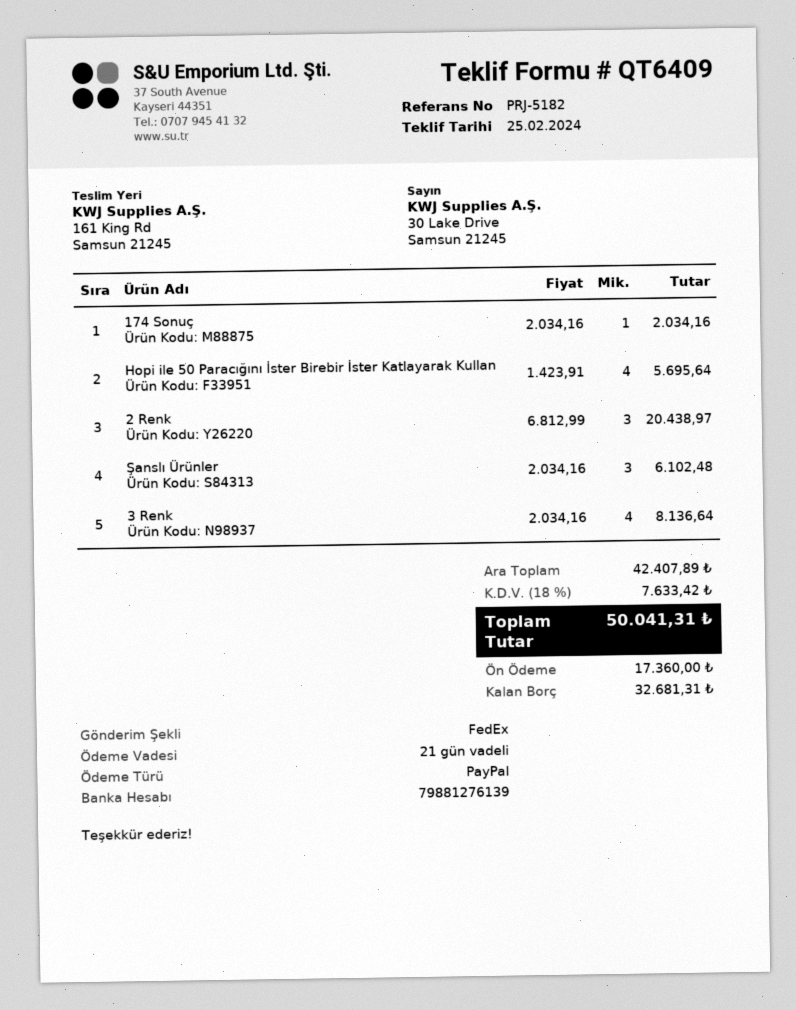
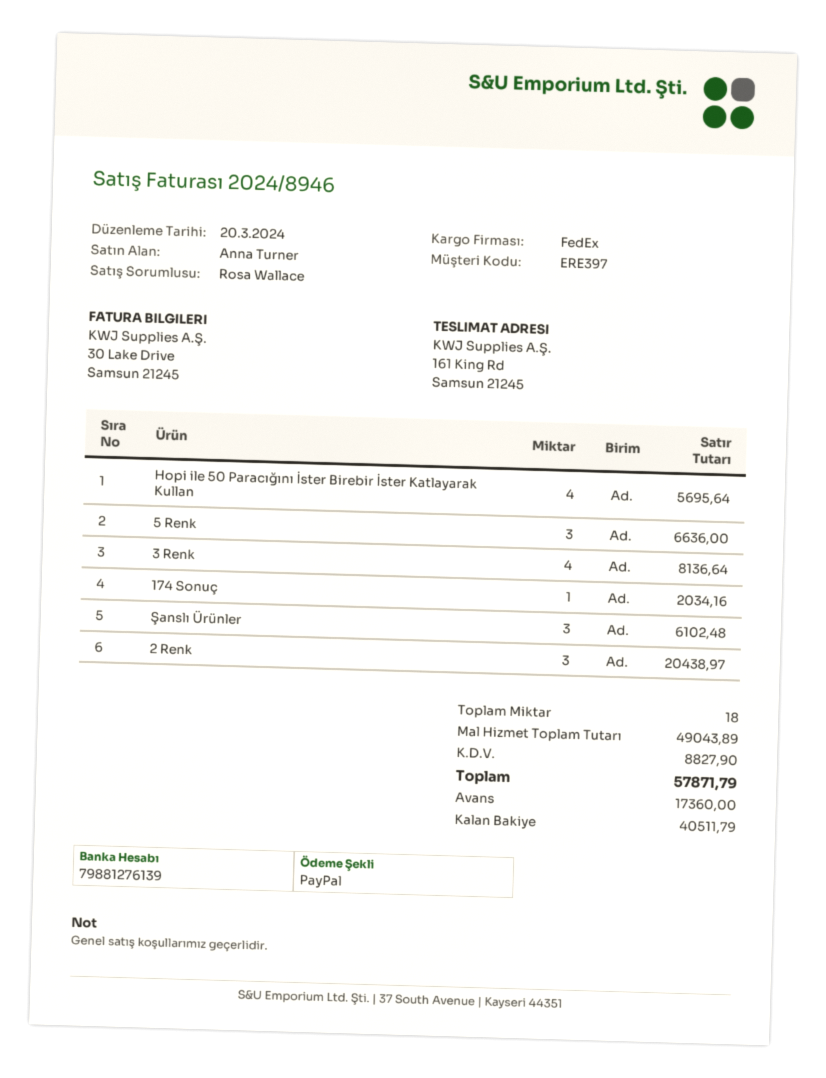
5 Renk: none -> 3 for 6636.00
subtotal: 42407.89 -> 49043.89
tax: 7633.42 -> 8827.90
total: 50041.31 -> 57871.79
balance: 32681.31 -> 40511.79

